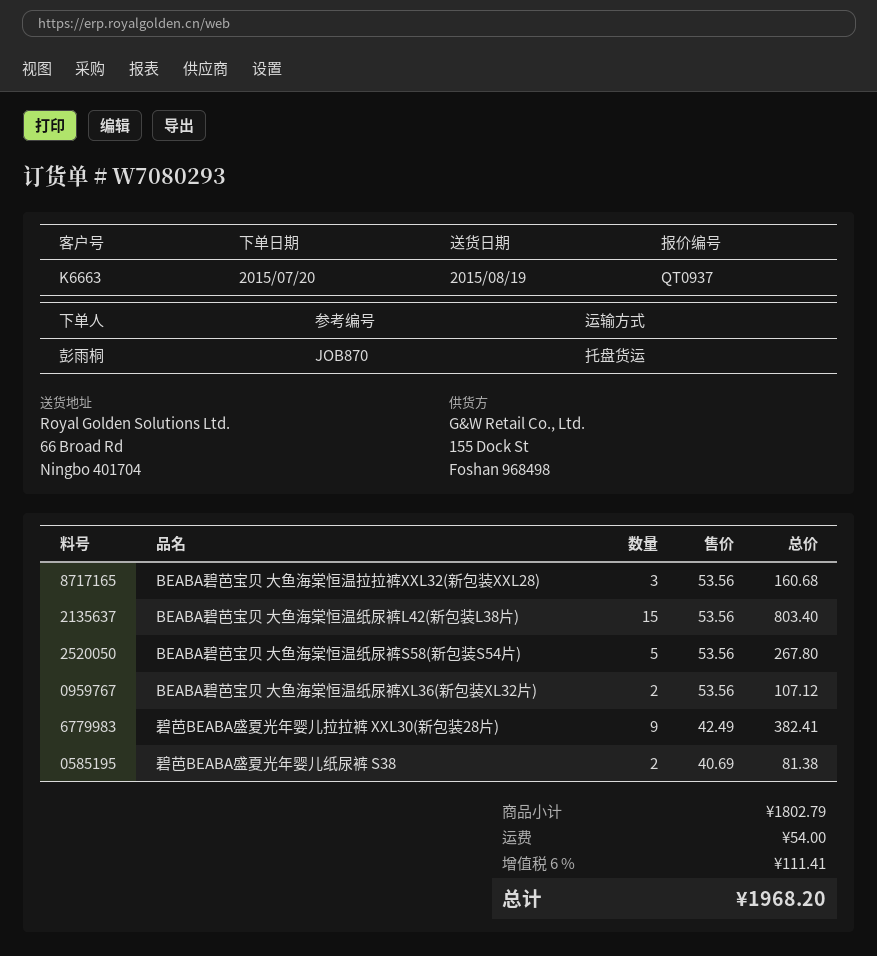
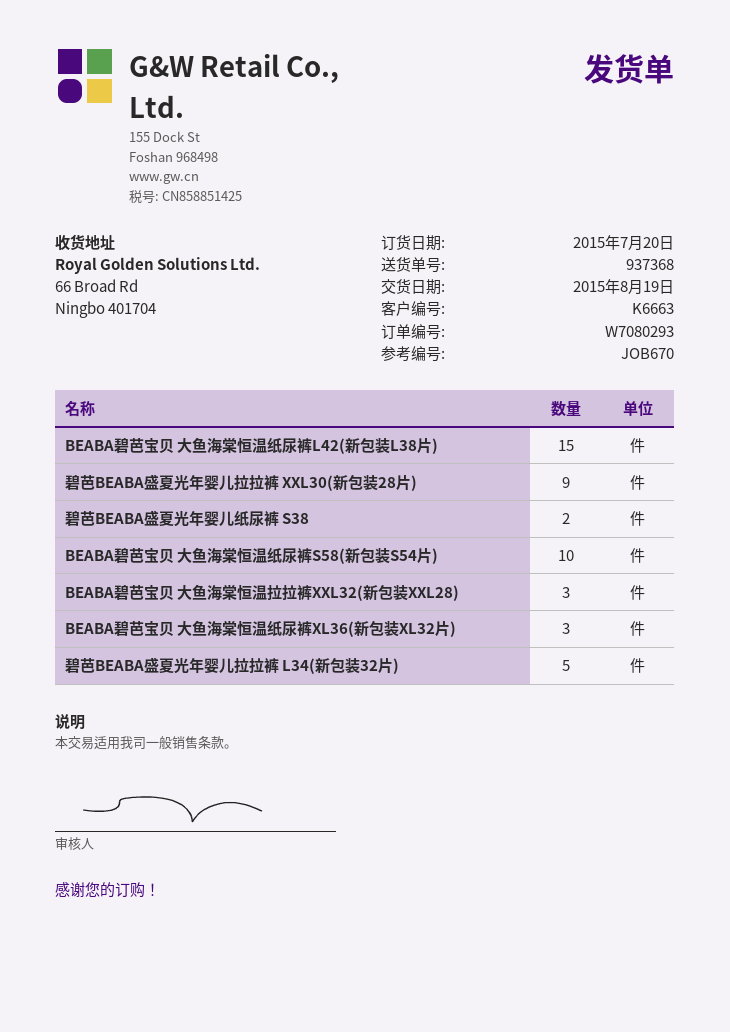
reference: JOB870 -> JOB670
BEABA碧芭宝贝 大鱼海棠恒温纸尿裤S58(新包装S54片): 5 -> 10
BEABA碧芭宝贝 大鱼海棠恒温纸尿裤XL36(新包装XL32片): 2 -> 3
碧芭BEABA盛夏光年婴儿拉拉裤 L34(新包装32片): none -> 5

